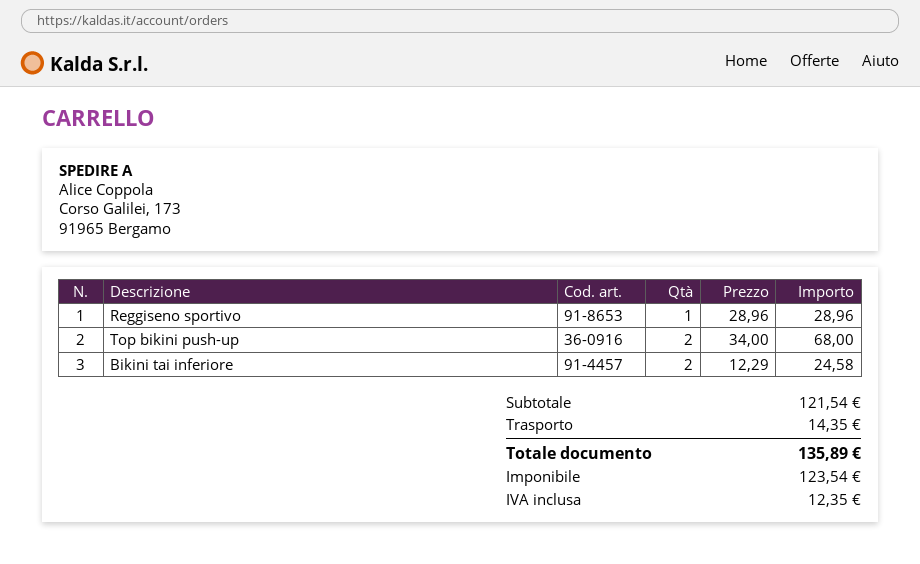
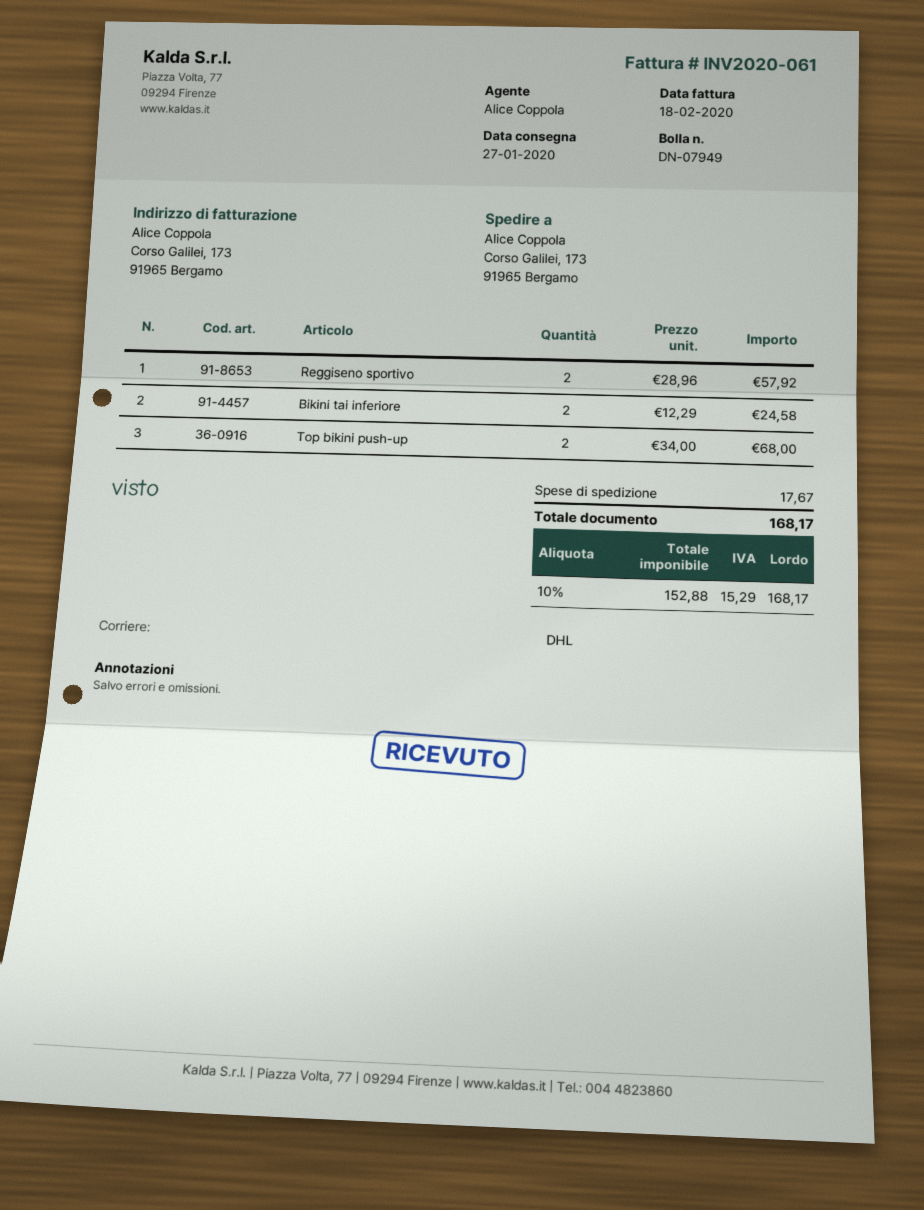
Reggiseno sportivo: 1 x 28.96 = 28.96 -> 2 x 28.96 = 57.92
shipping: 14.35 -> 17.67
net: 123.54 -> 152.88
tax: 12.35 -> 15.29
total: 135.89 -> 168.17

